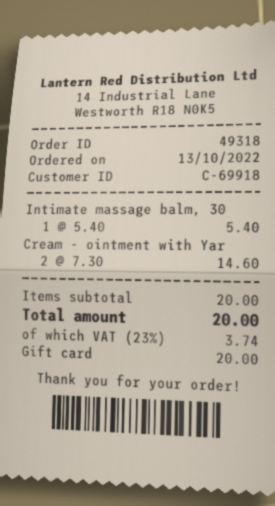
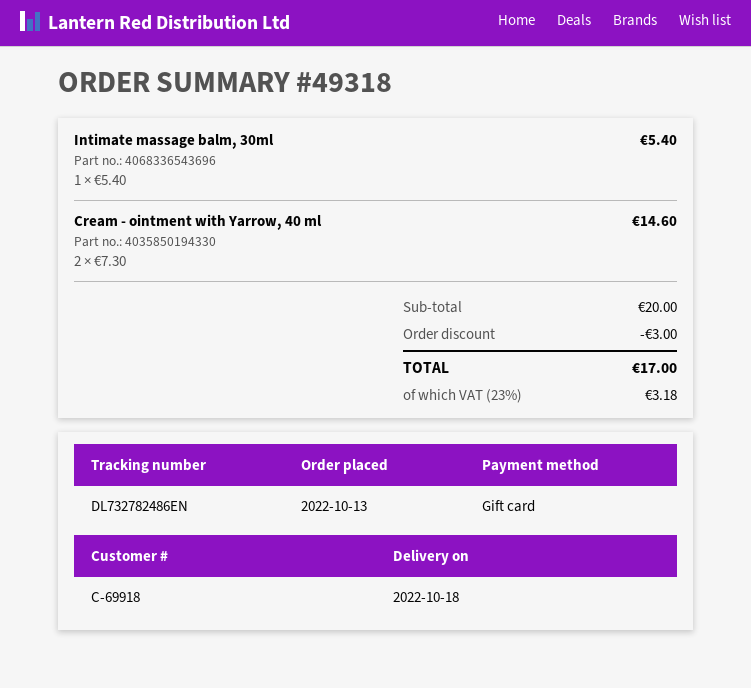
discount: none -> 3.00
tax: 23% = 3.74 -> 23% = 3.18
total: 20.00 -> 17.00

